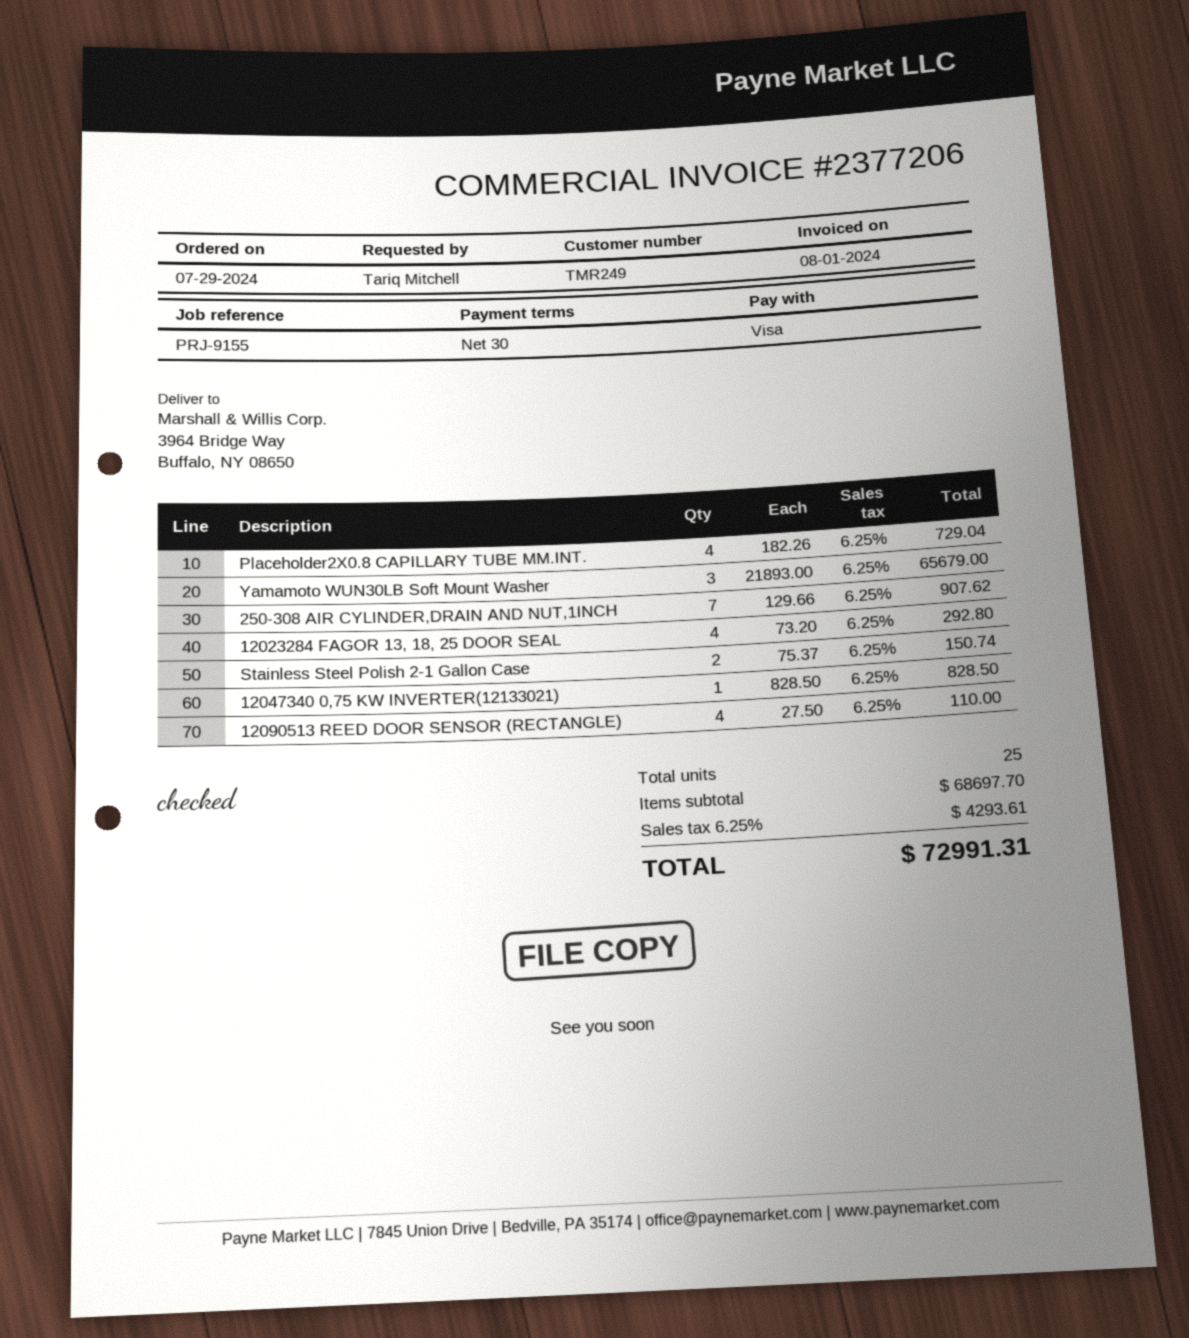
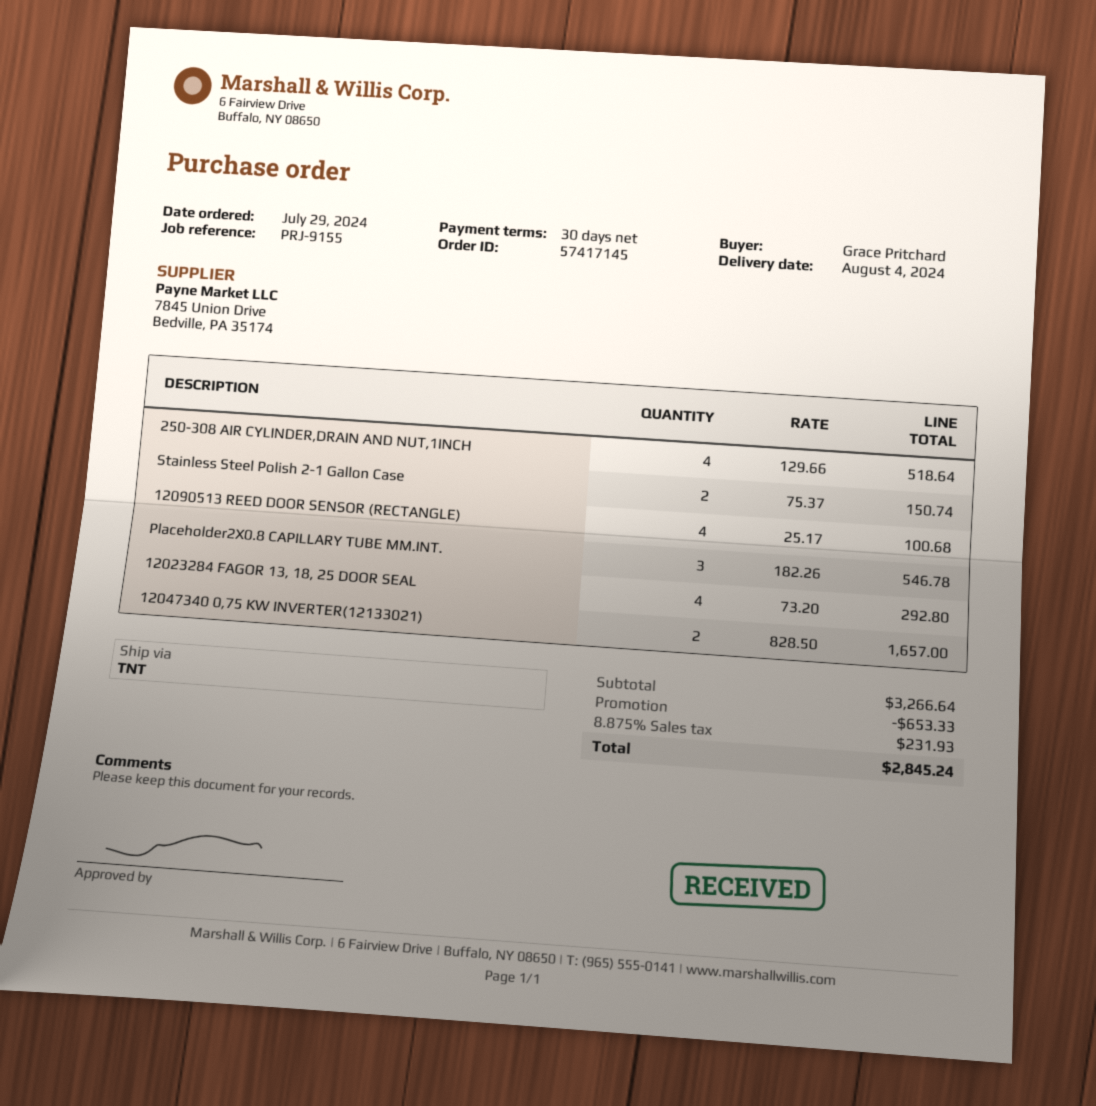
ordered by: Tariq Mitchell -> Grace Pritchard
Placeholder2X0.8 CAPILLARY TUBE MM.INT.: 4 x 182.26 = 729.04 -> 3 x 182.26 = 546.78
Yamamoto WUN30LB Soft Mount Washer: 3 x 21893.00 = 65679.00 -> none
250-308 AIR CYLINDER,DRAIN AND NUT,1INCH: 7 x 129.66 = 907.62 -> 4 x 129.66 = 518.64
12047340 0,75 KW INVERTER(12133021): 1 x 828.50 = 828.50 -> 2 x 828.50 = 1657.00
12090513 REED DOOR SENSOR (RECTANGLE): 4 x 27.50 = 110.00 -> 4 x 25.17 = 100.68
subtotal: 68697.70 -> 3266.64
discount: none -> 653.33
tax: 6.25% = 4293.61 -> 8.875% = 231.93
total: 72991.31 -> 2845.24

